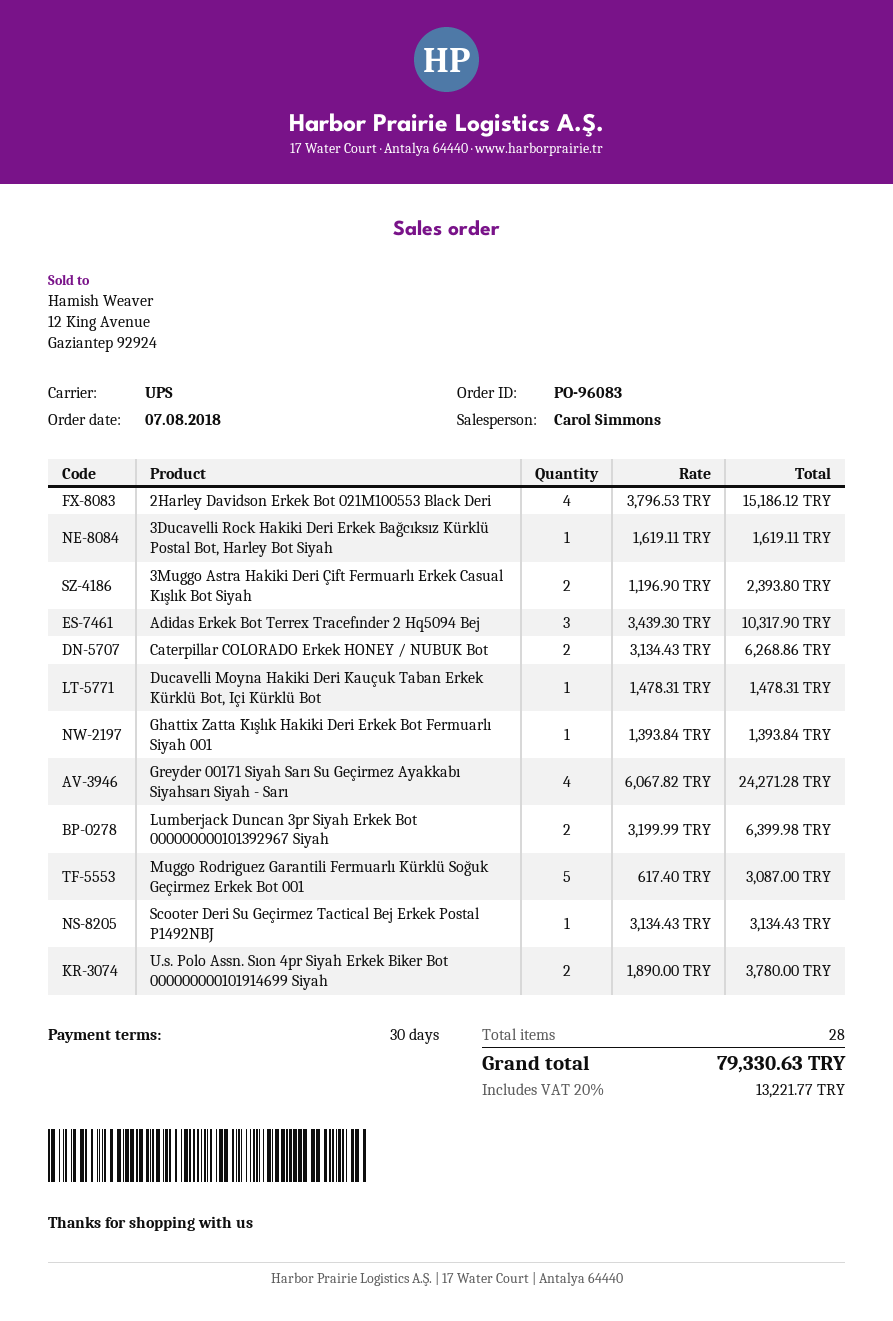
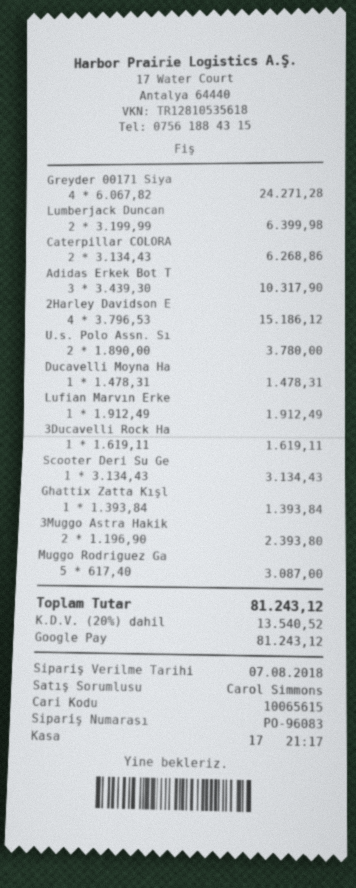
Lufian Marvın Erke: none -> 1 x 1912.49 = 1912.49
tax: 20% = 13221.77 -> 20% = 13540.52
total: 79330.63 -> 81243.12

